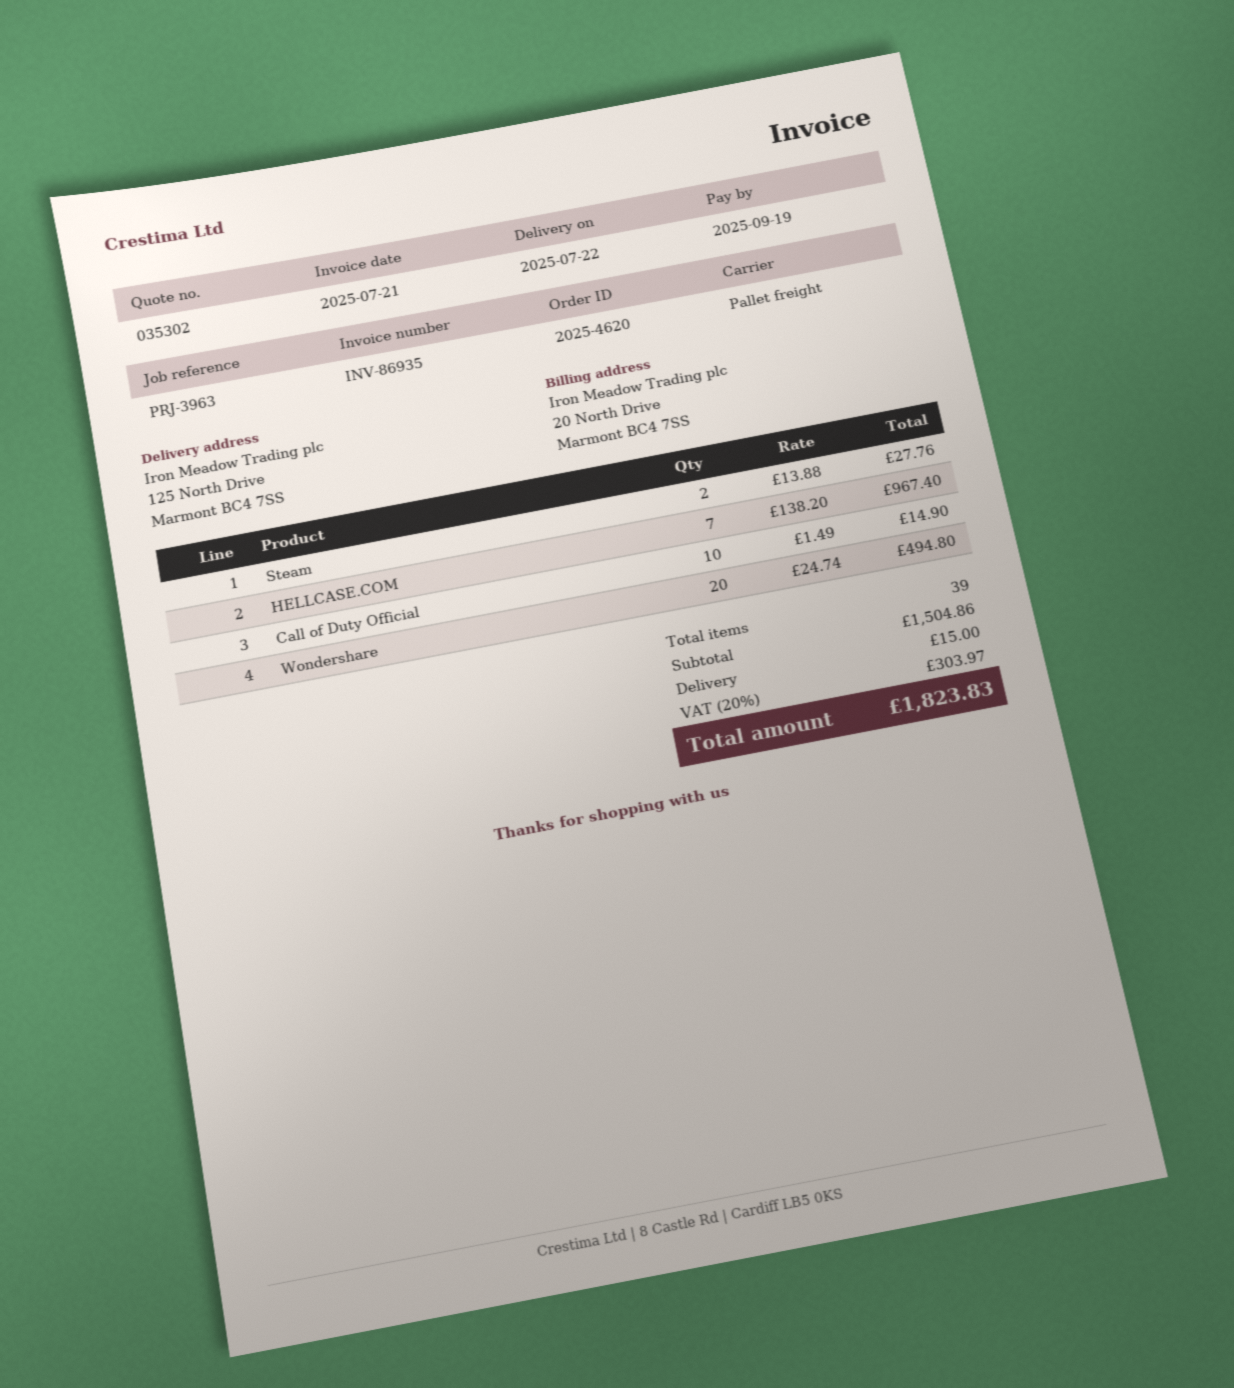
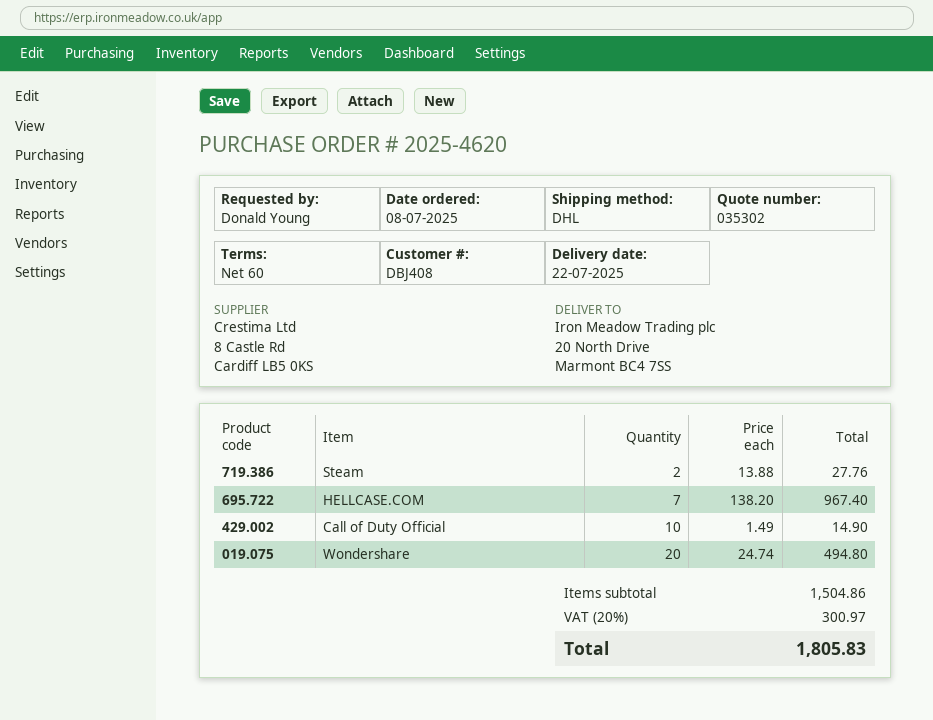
shipping method: pallet freight -> DHL
ship to: 125 North Drive, Marmont BC4 7SS -> 20 North Drive, Marmont BC4 7SS
shipping: 15.00 -> none
tax: 20% = 303.97 -> 20% = 300.97
total: 1823.83 -> 1805.83

